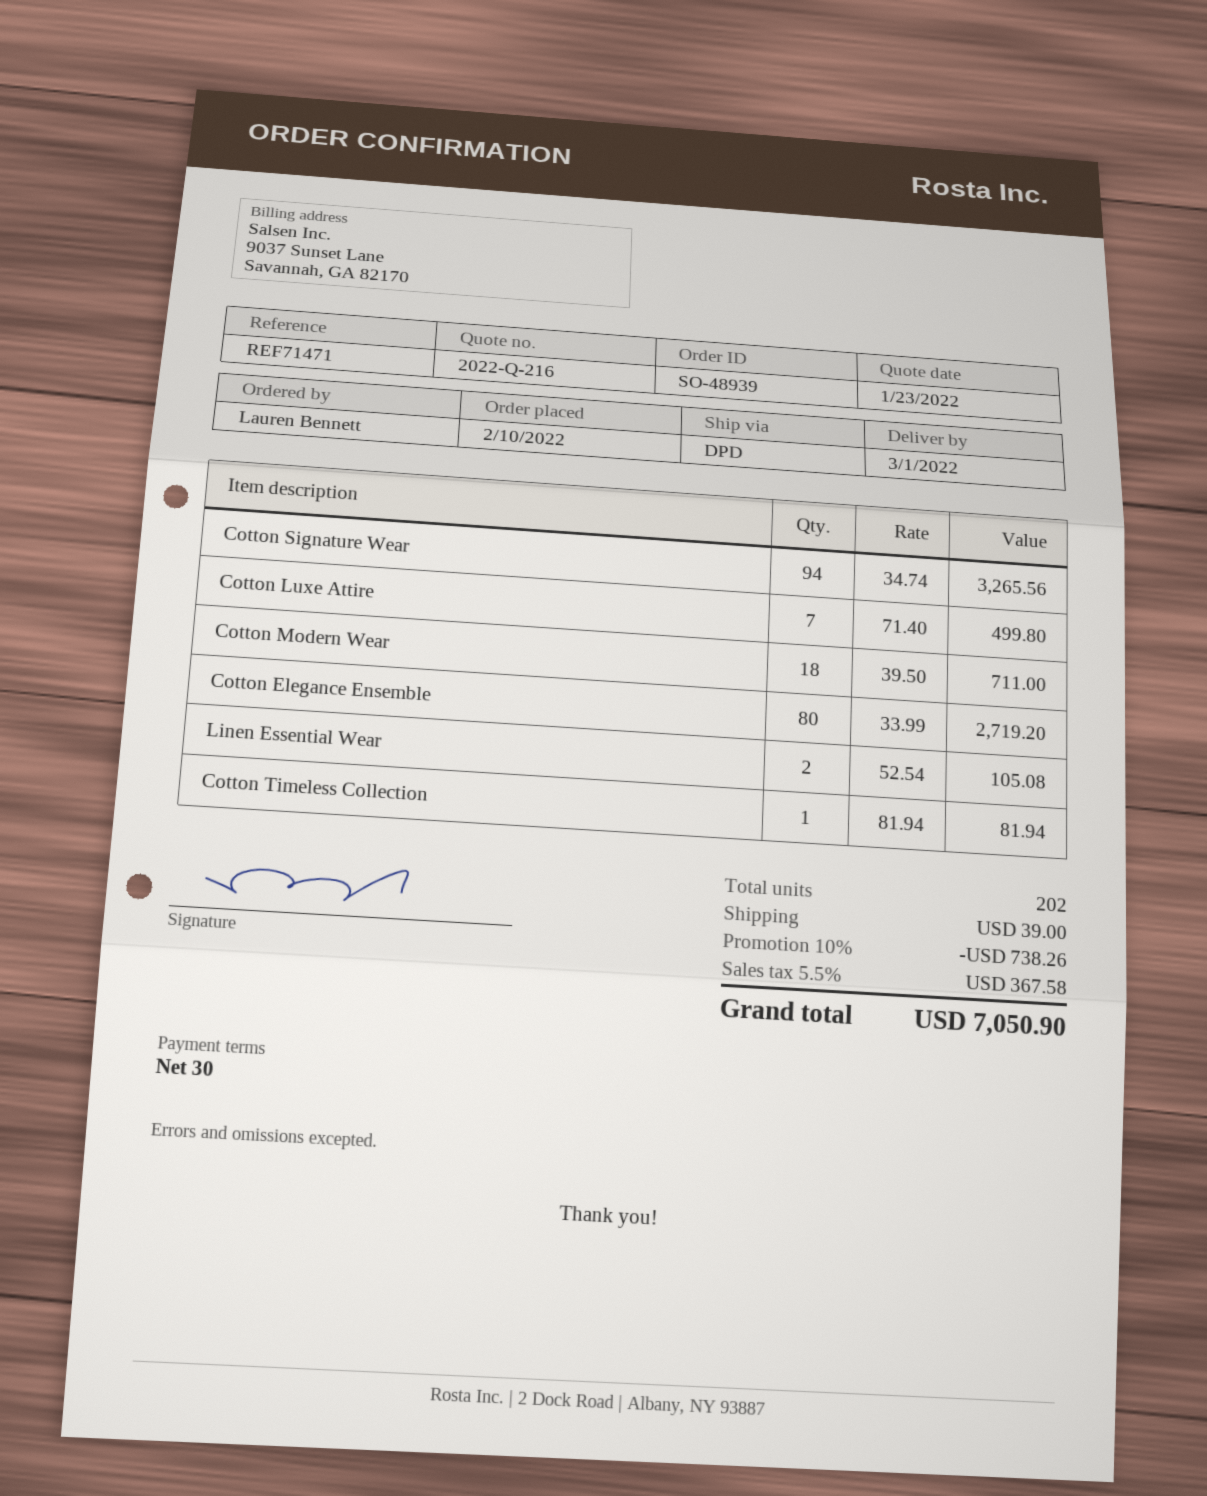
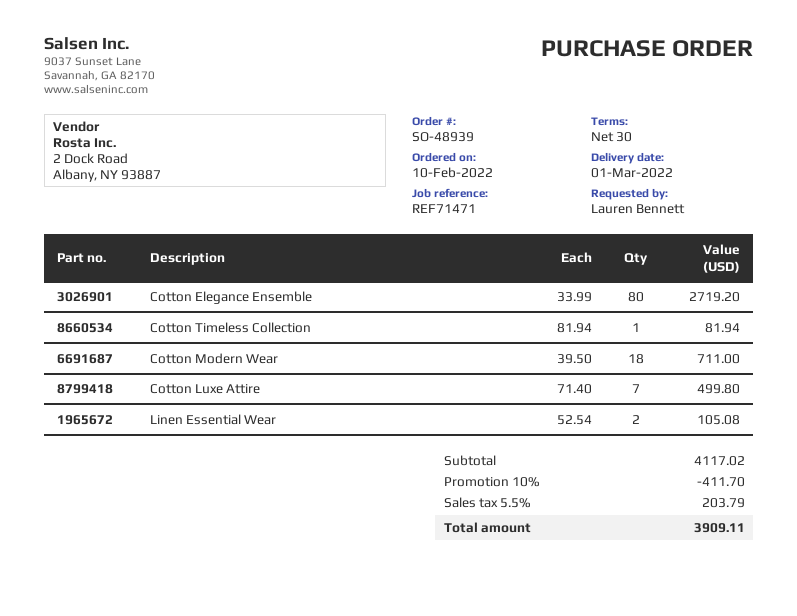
Cotton Signature Wear: 94 x 34.74 = 3265.56 -> none
discount: 10% = 738.26 -> 10% = 411.70
shipping: 39.00 -> none
tax: 5.5% = 367.58 -> 5.5% = 203.79
total: 7050.90 -> 3909.11

